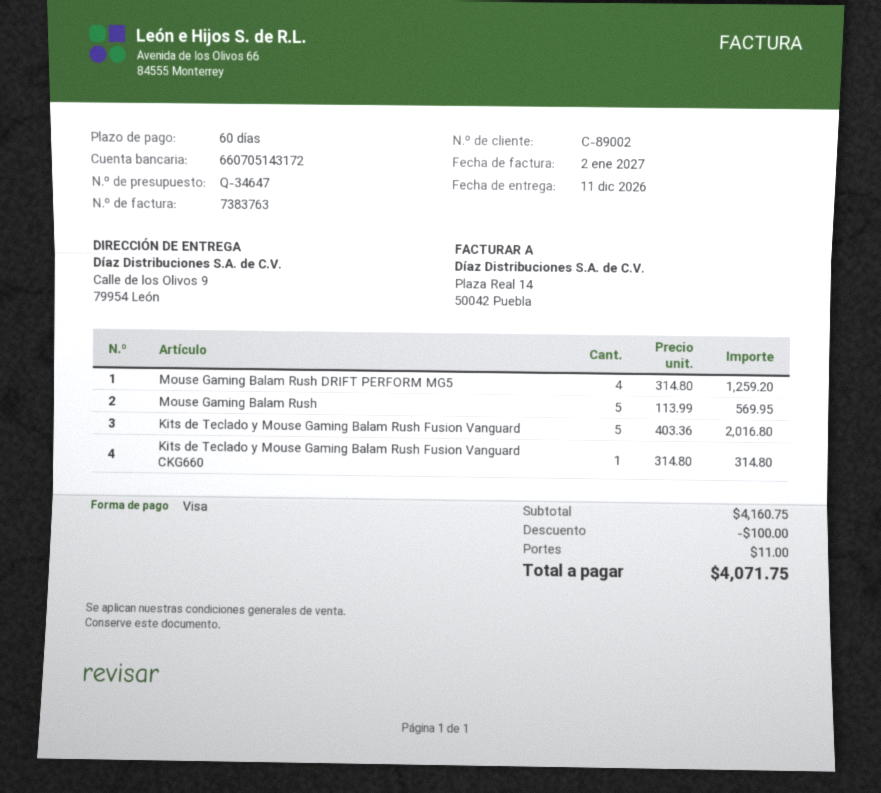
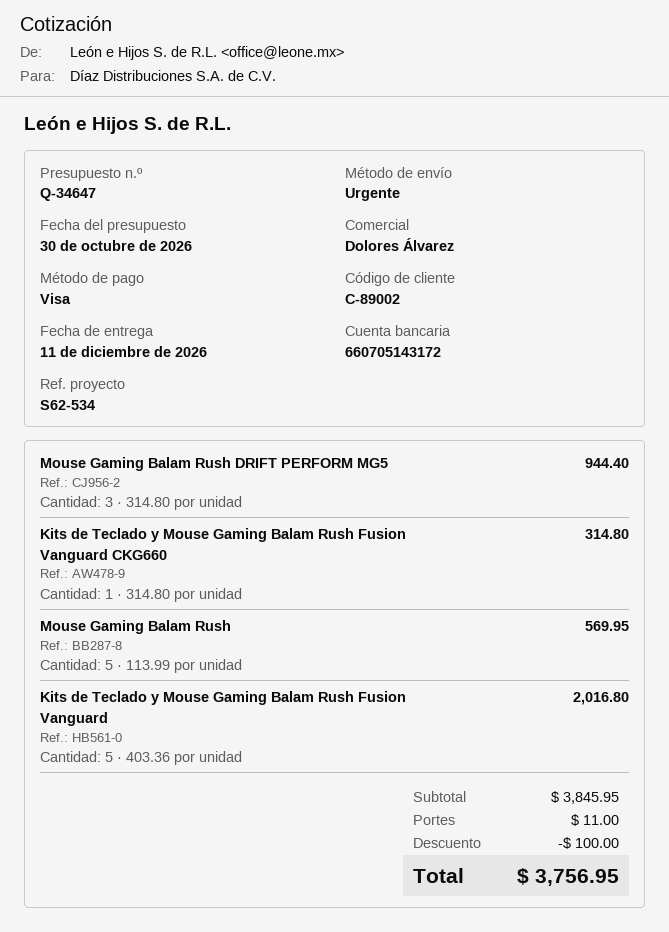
Mouse Gaming Balam Rush DRIFT PERFORM MG5: 4 x 314.80 = 1259.20 -> 3 x 314.80 = 944.40
subtotal: 4160.75 -> 3845.95
total: 4071.75 -> 3756.95

